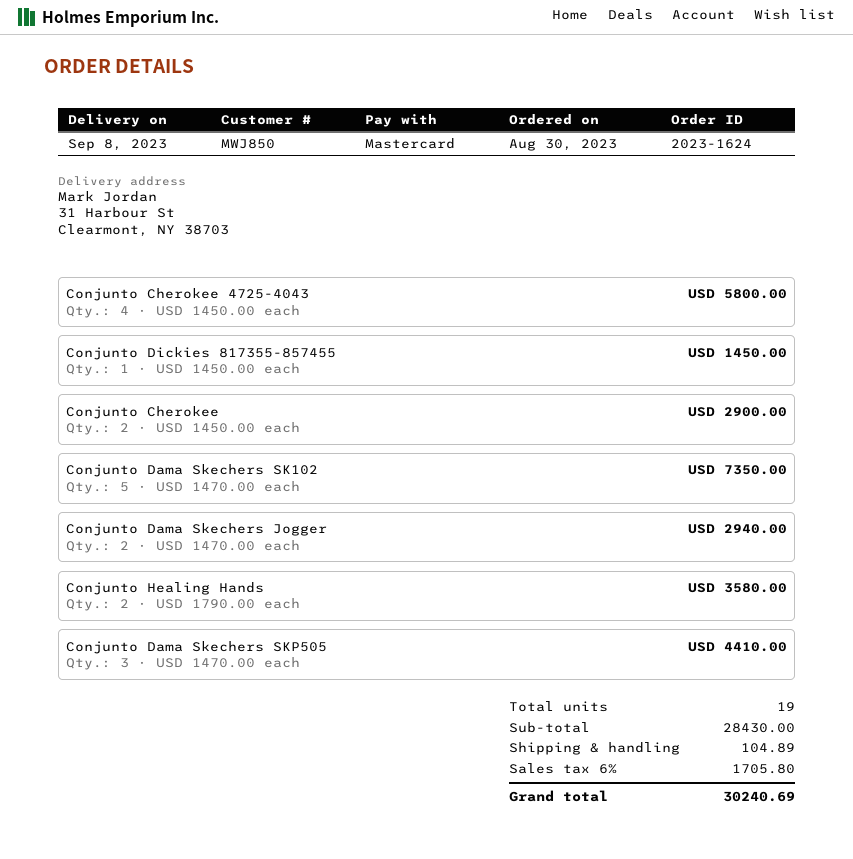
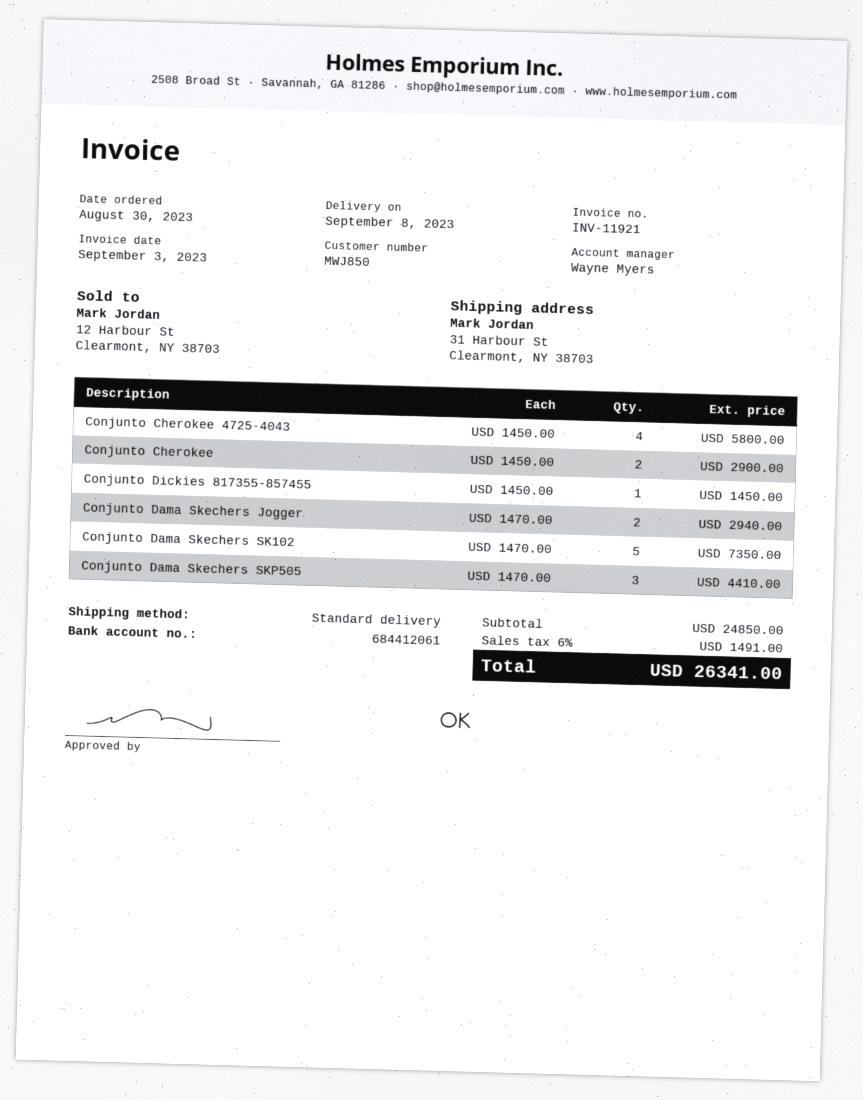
Conjunto Healing Hands: 2 x 1790.00 = 3580.00 -> none
subtotal: 28430.00 -> 24850.00
shipping: 104.89 -> none
tax: 6% = 1705.80 -> 6% = 1491.00
total: 30240.69 -> 26341.00

